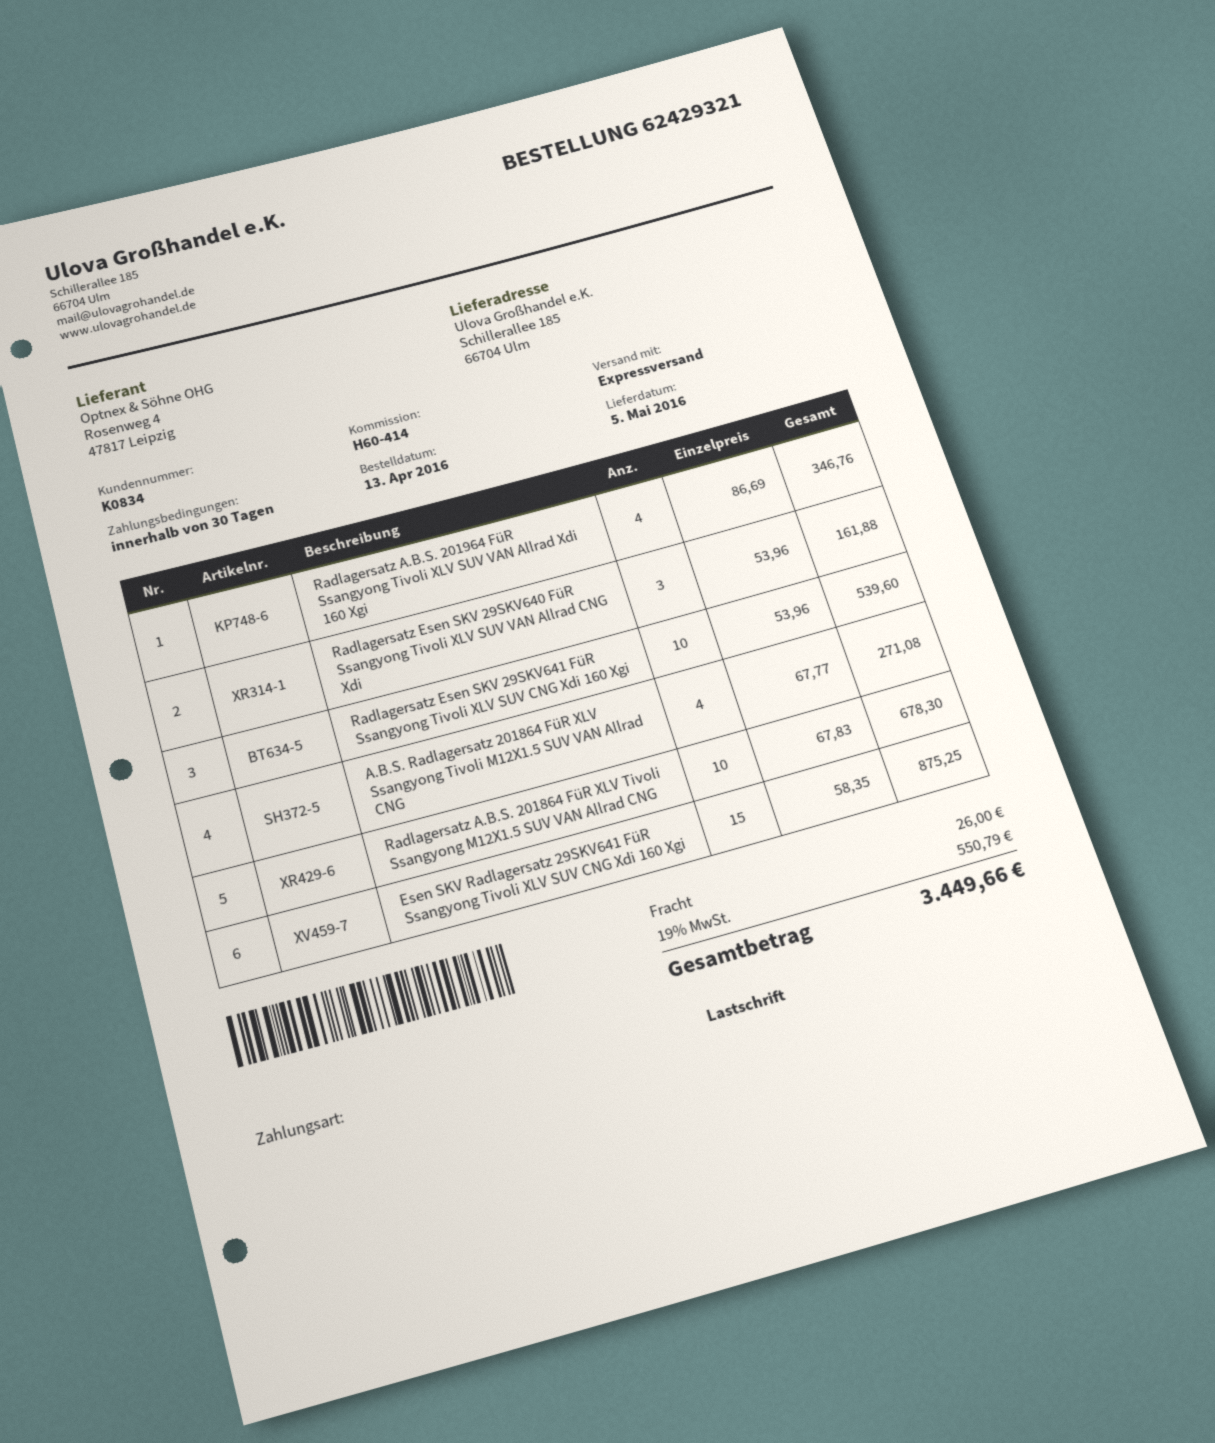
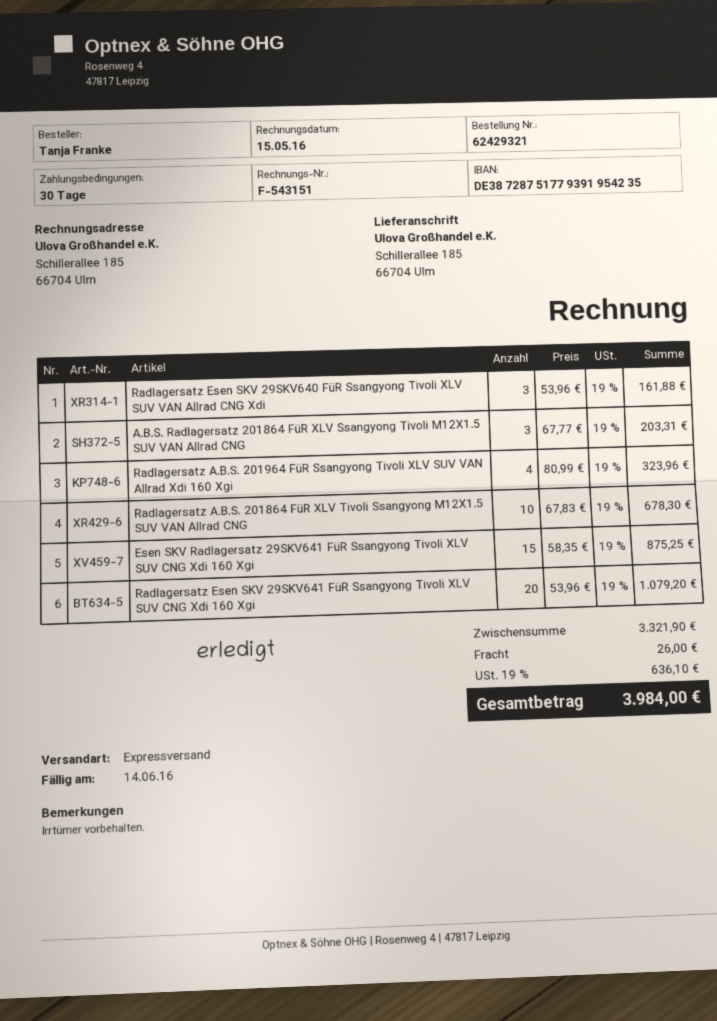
Radlagersatz A.B.S. 201964 FüR Ssangyong Tivoli XLV SUV VAN Allrad Xdi 160 Xgi: 4 x 86.69 = 346.76 -> 4 x 80.99 = 323.96
Radlagersatz Esen SKV 29SKV641 FüR Ssangyong Tivoli XLV SUV CNG Xdi 160 Xgi: 10 x 53.96 = 539.60 -> 20 x 53.96 = 1079.20
A.B.S. Radlagersatz 201864 FüR XLV Ssangyong Tivoli M12X1.5 SUV VAN Allrad CNG: 4 x 67.77 = 271.08 -> 3 x 67.77 = 203.31
tax: 19% = 550.79 -> 19% = 636.10
total: 3449.66 -> 3984.00

